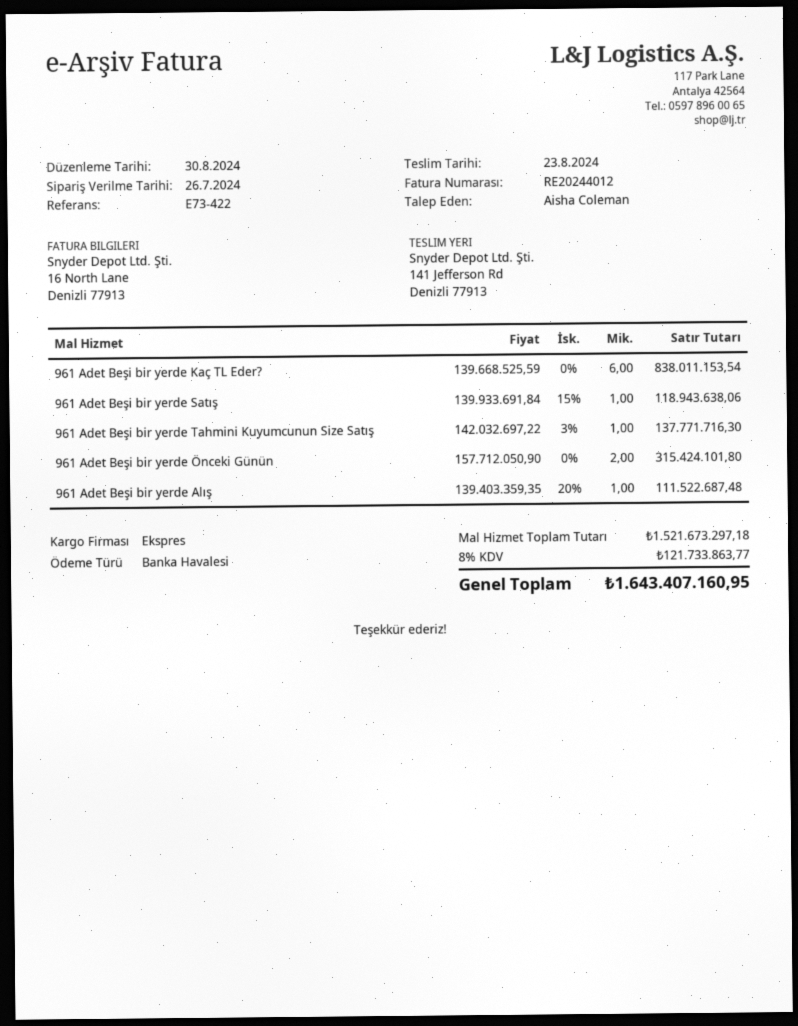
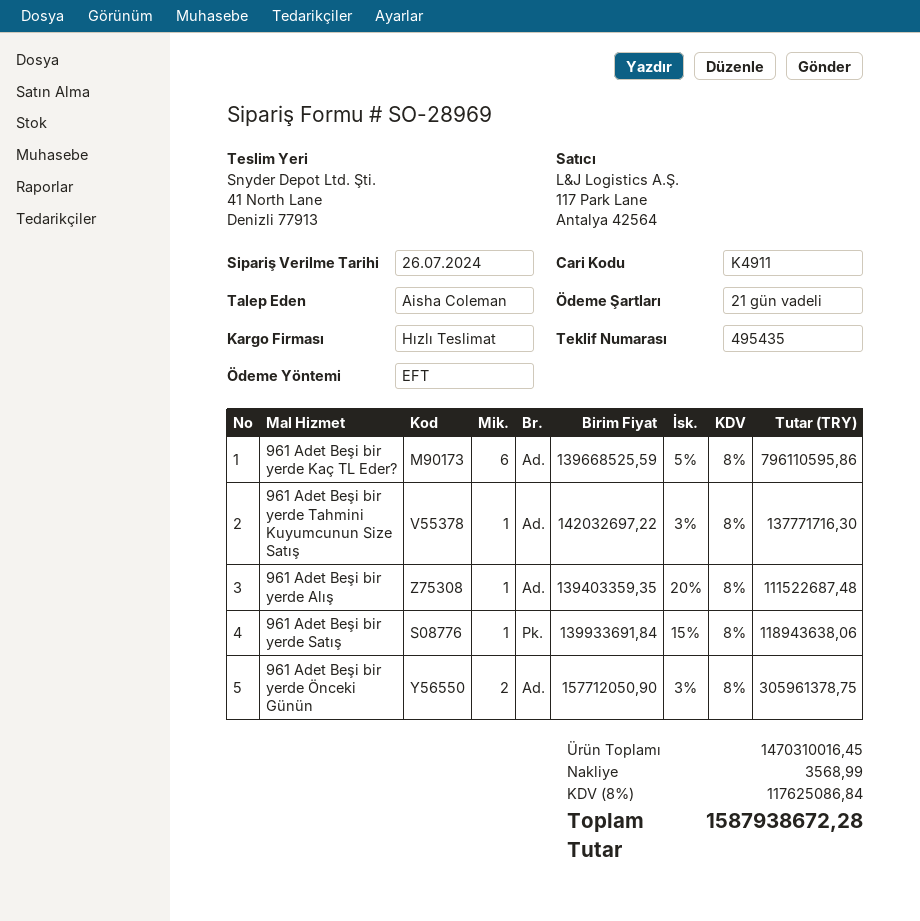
ship to: 141 Jefferson Rd, Denizli 77913 -> 41 North Lane, Denizli 77913
961 Adet Beşi bir yerde Kaç TL Eder?: 6 x 139668525.59 = 838011153.54 -> 6 x 139668525.59 - 5% = 796110595.86
961 Adet Beşi bir yerde Önceki Günün: 2 x 157712050.90 = 315424101.80 -> 2 x 157712050.90 - 3% = 305961378.75
subtotal: 1521673297.18 -> 1470310016.45
shipping: none -> 3568.99
tax: 8% = 121733863.77 -> 8% = 117625086.84
total: 1643407160.95 -> 1587938672.28

